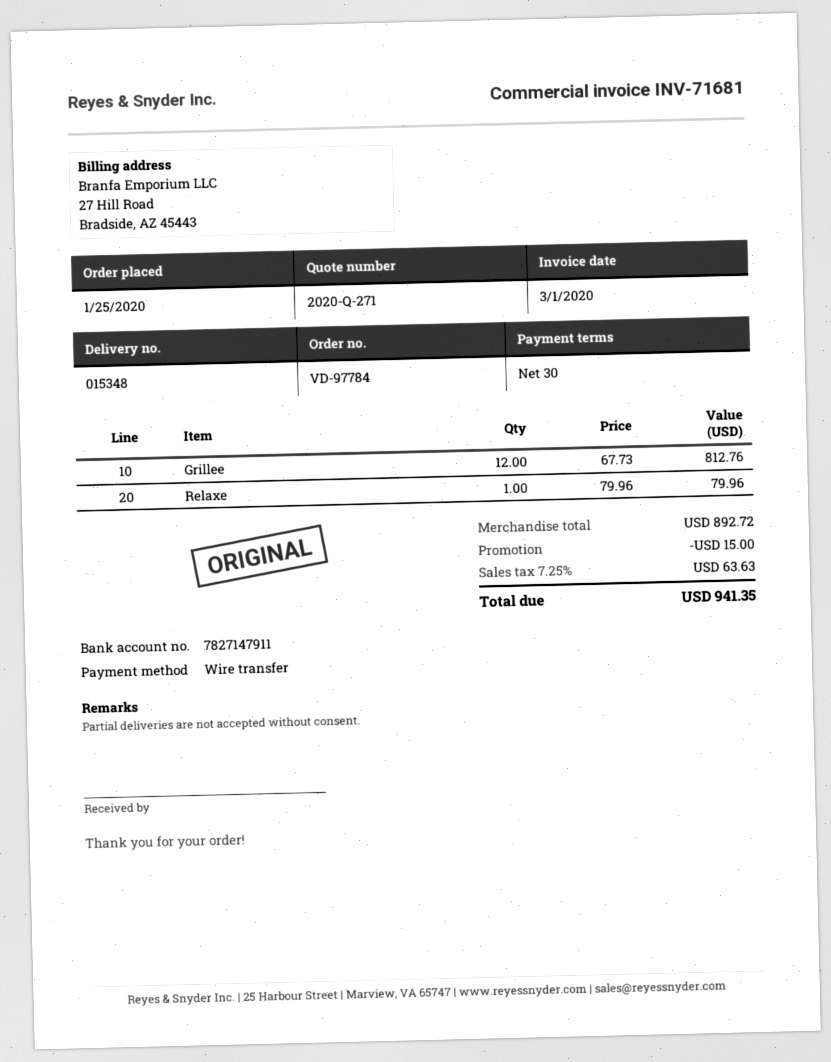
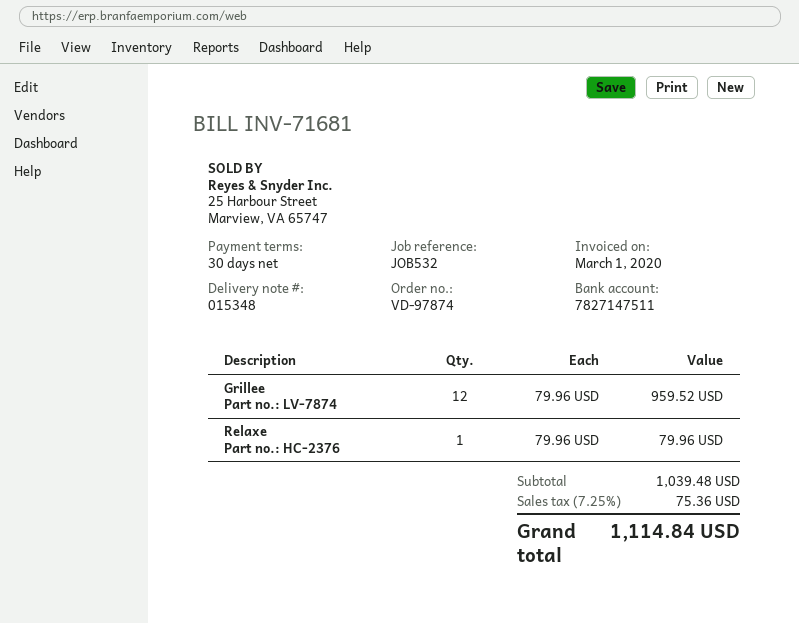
order number: VD-97784 -> VD-97874
bank account: 7827147911 -> 7827147511
Grillee: 12 x 67.73 = 812.76 -> 12 x 79.96 = 959.52
subtotal: 892.72 -> 1039.48
discount: 15.00 -> none
tax: 7.25% = 63.63 -> 7.25% = 75.36
total: 941.35 -> 1114.84

